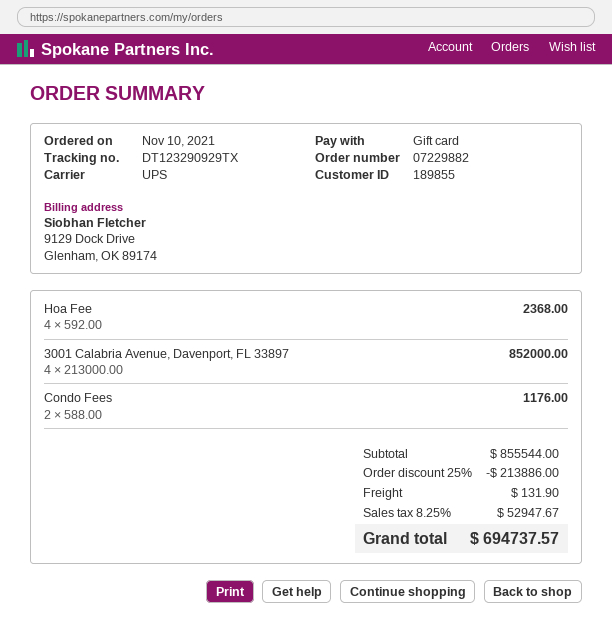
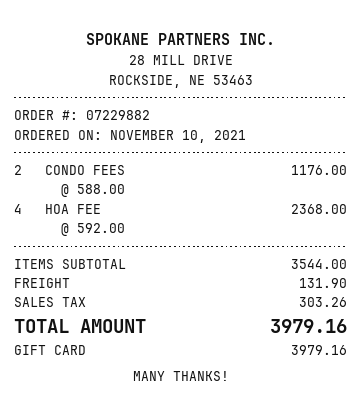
3001 Calabria Avenue, Davenport, FL 33897: 4 x 213000.00 = 852000.00 -> none
subtotal: 855544.00 -> 3544.00
discount: 25% = 213886.00 -> none
tax: 52947.67 -> 303.26
total: 694737.57 -> 3979.16

